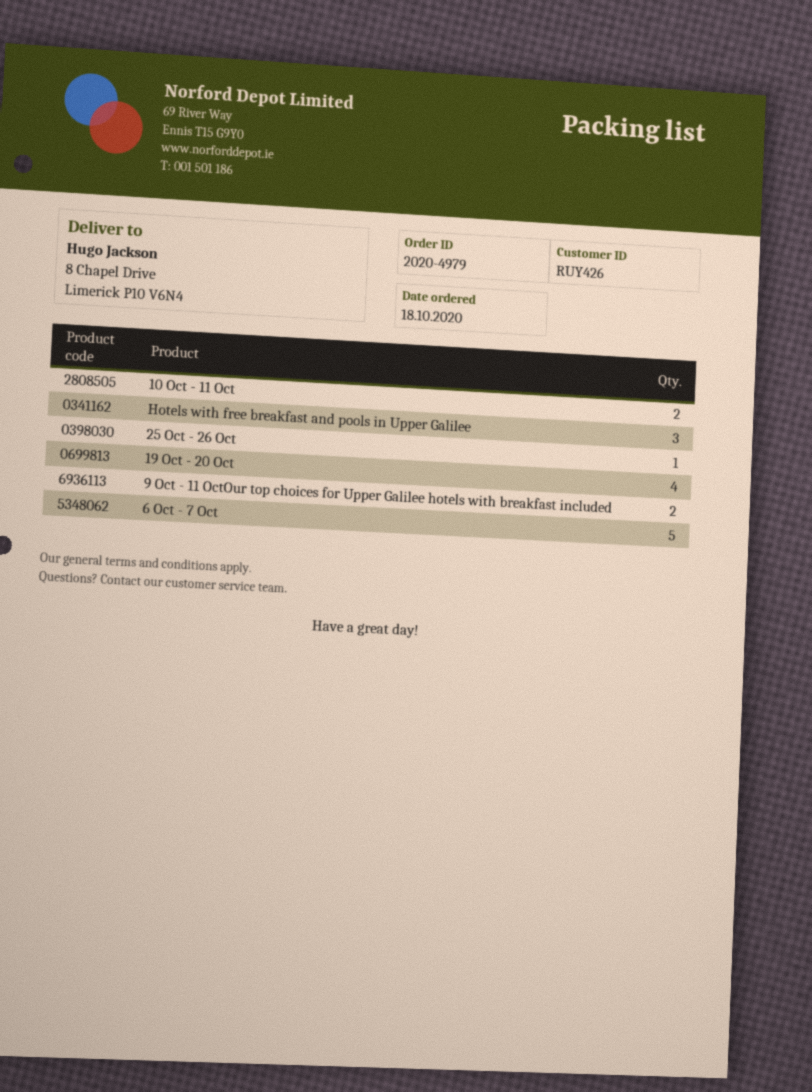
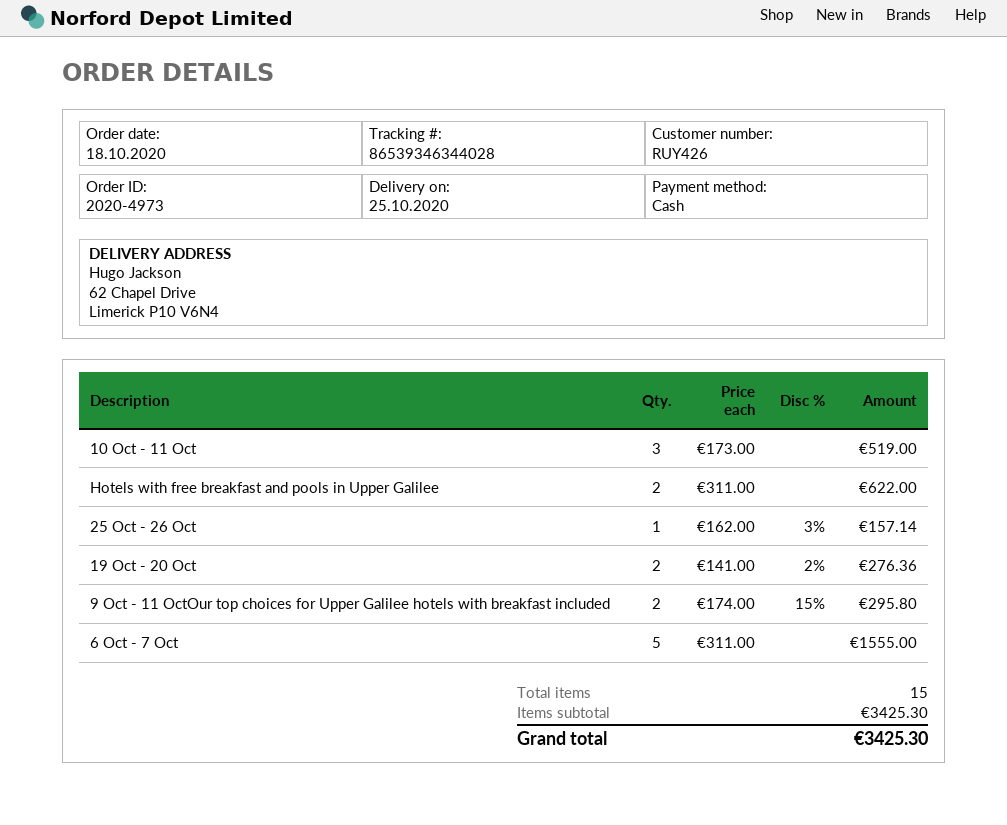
order number: 2020-4979 -> 2020-4973
ship to: 8 Chapel Drive, Limerick P10 V6N4 -> 62 Chapel Drive, Limerick P10 V6N4
10 Oct - 11 Oct: 2 -> 3
Hotels with free breakfast and pools in Upper Galilee: 3 -> 2
19 Oct - 20 Oct: 4 -> 2

